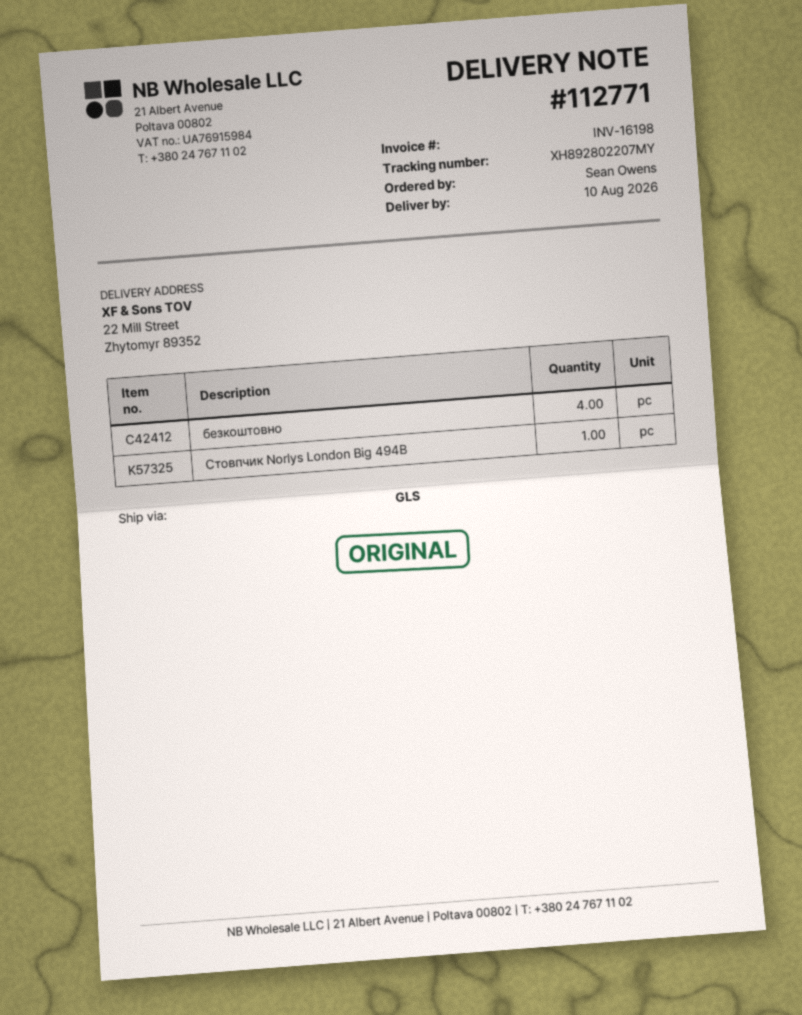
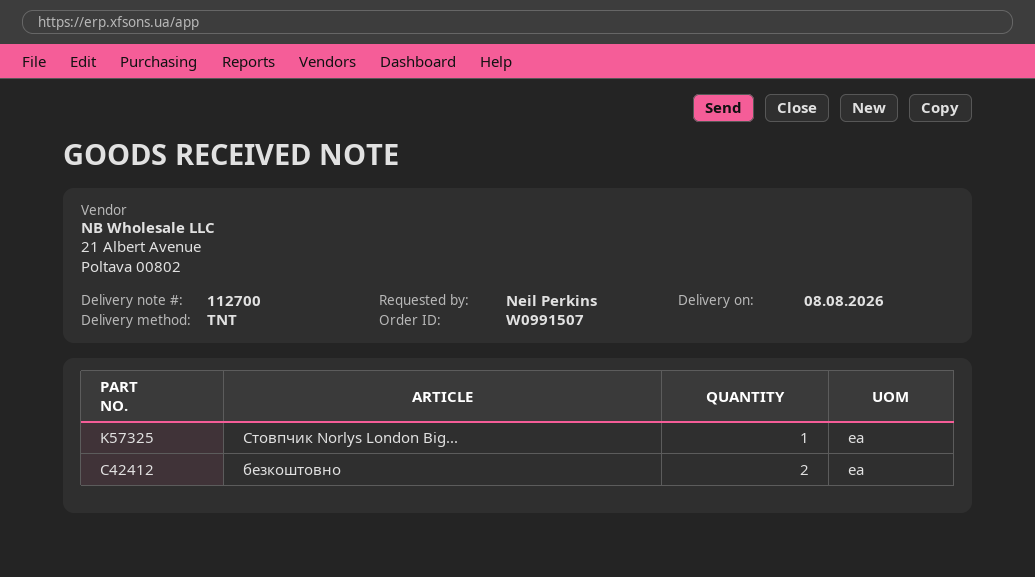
delivery note number: 112771 -> 112700
delivery date: 2026-08-10 -> 2026-08-08
ordered by: Sean Owens -> Neil Perkins
shipping method: GLS -> TNT
безкоштовно: 4 -> 2

